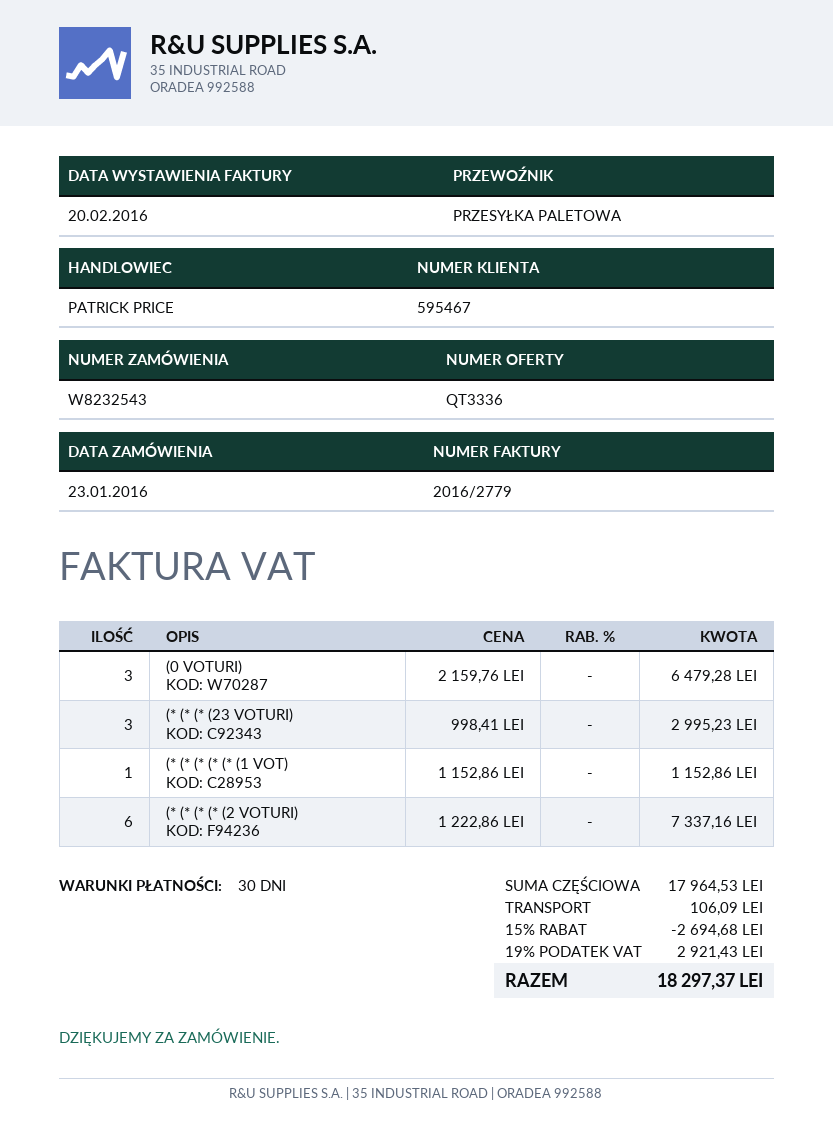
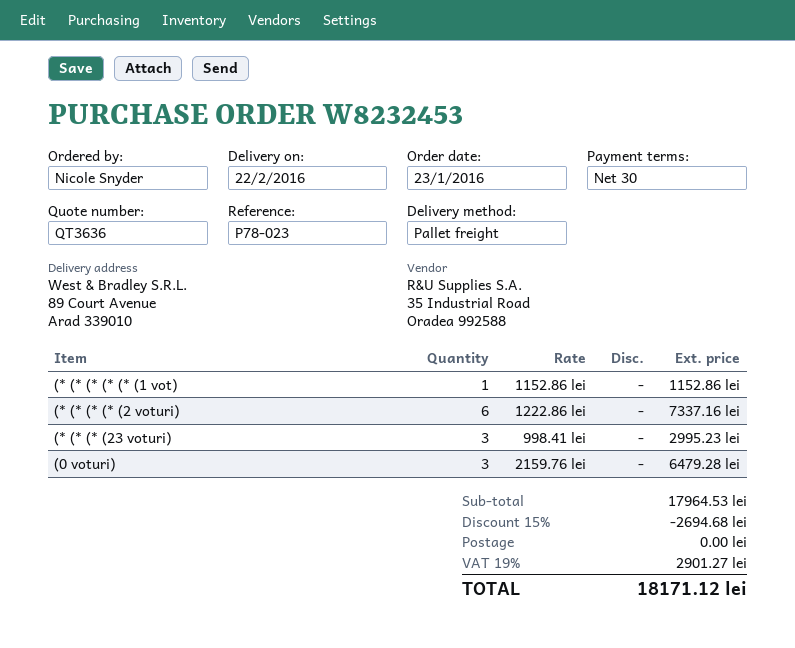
quote number: QT3336 -> QT3636
order number: W8232543 -> W8232453
shipping: 106.09 -> 0.00
tax: 19% = 2921.43 -> 19% = 2901.27
total: 18297.37 -> 18171.12

